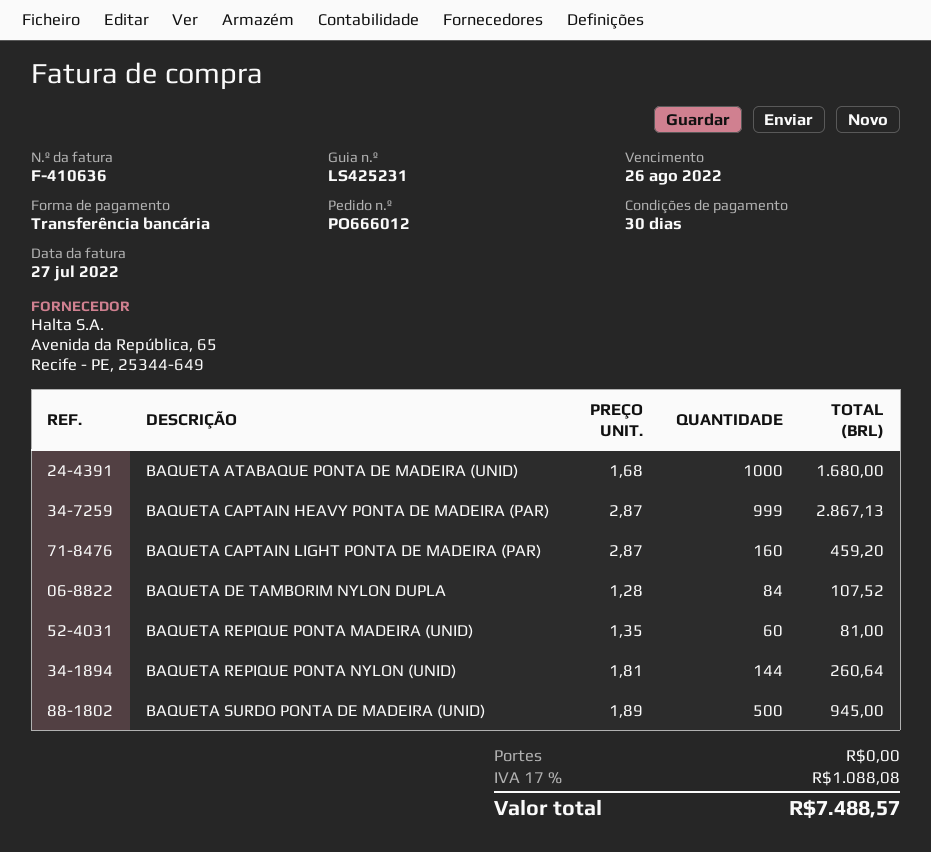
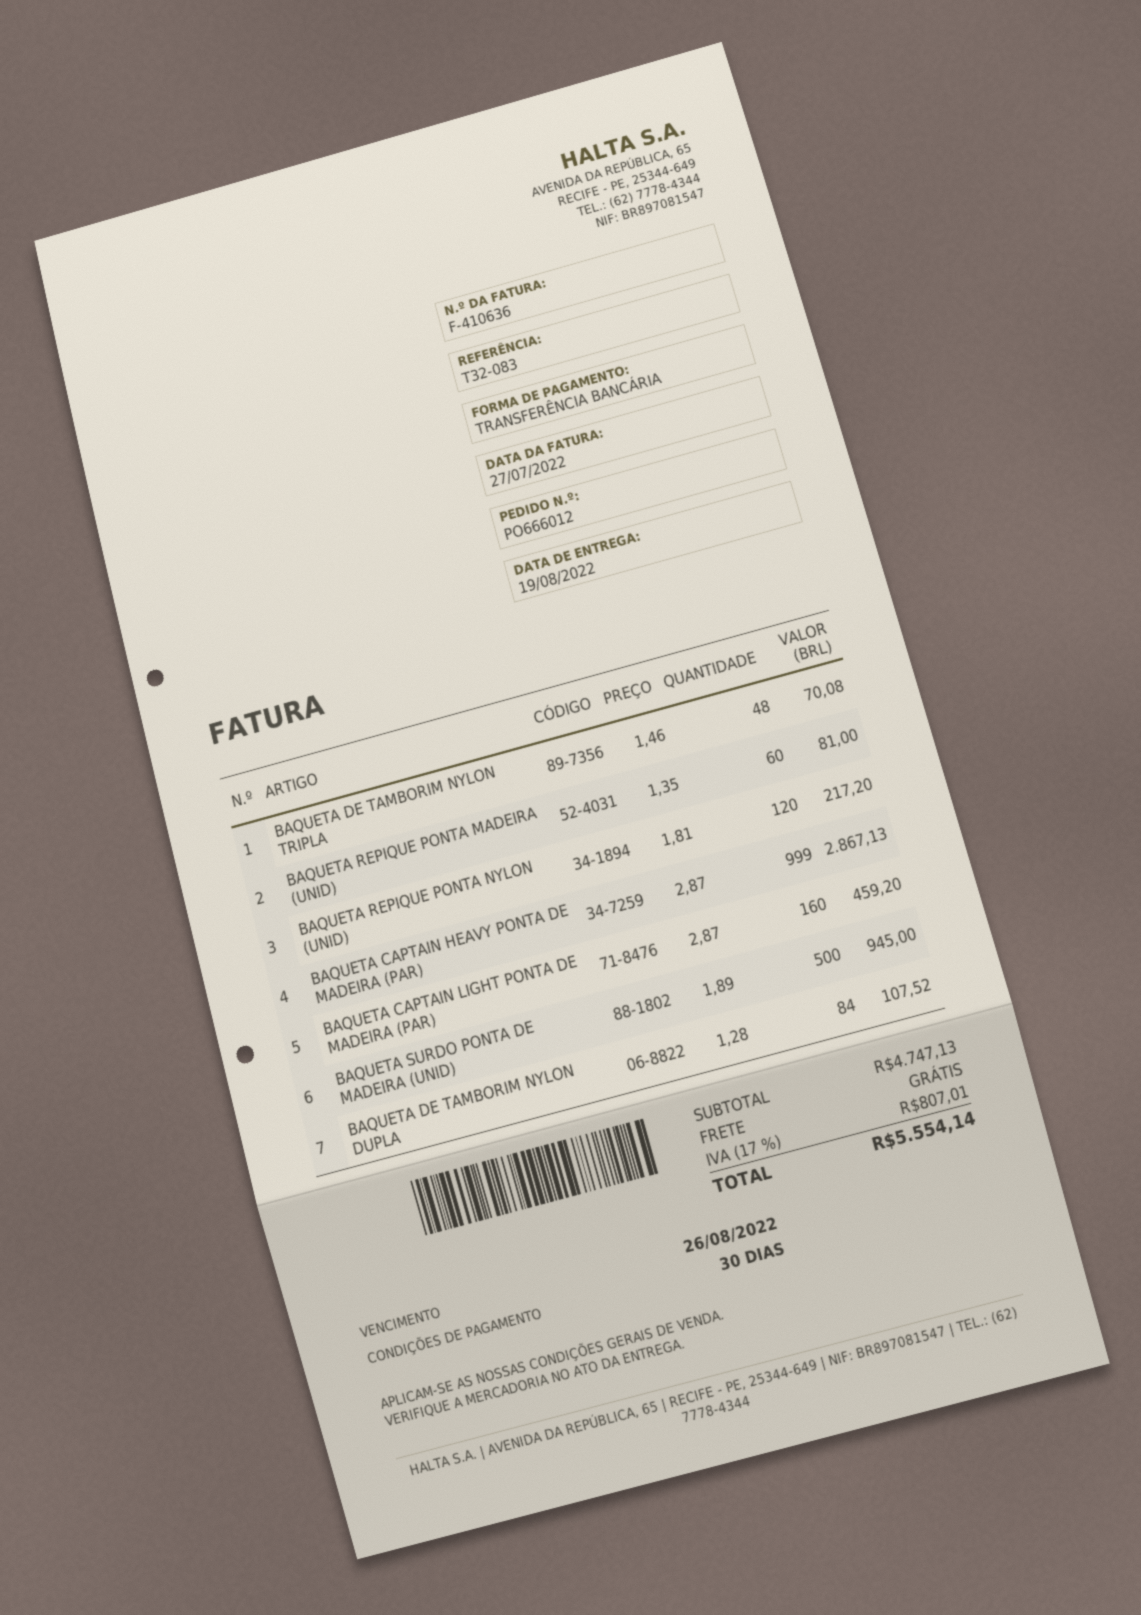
BAQUETA ATABAQUE PONTA DE MADEIRA (UNID): 1000 x 1.68 = 1680.00 -> none
BAQUETA REPIQUE PONTA NYLON (UNID): 144 x 1.81 = 260.64 -> 120 x 1.81 = 217.20
BAQUETA DE TAMBORIM NYLON TRIPLA: none -> 48 x 1.46 = 70.08
tax: 17% = 1088.08 -> 17% = 807.01
total: 7488.57 -> 5554.14

